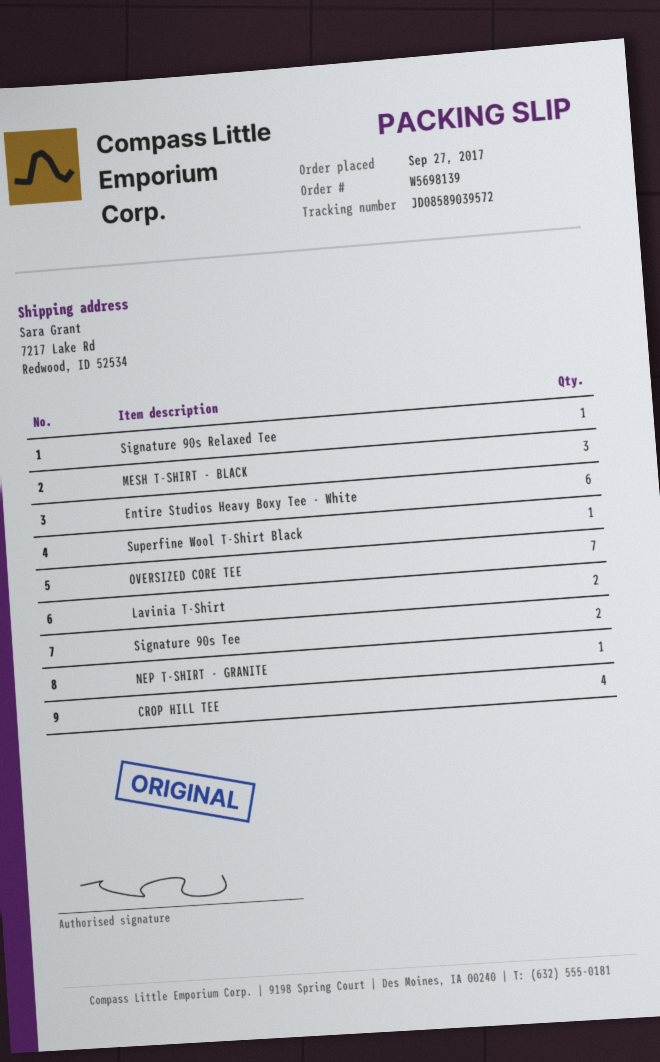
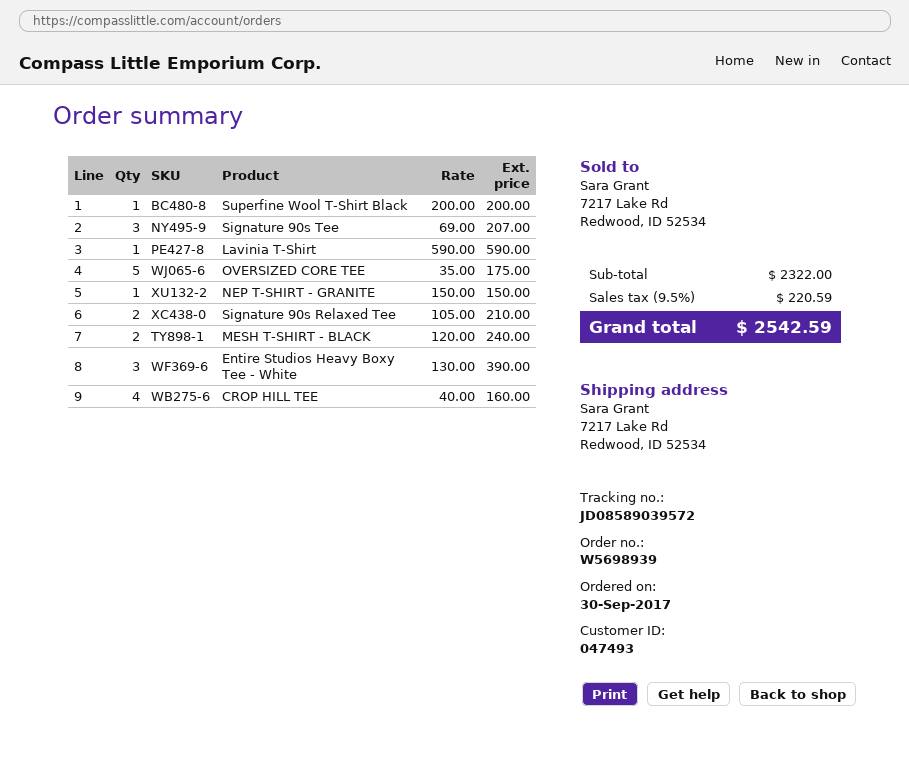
order number: W5698139 -> W5698939
order date: 2017-09-27 -> 2017-09-30
Signature 90s Relaxed Tee: 1 -> 2
MESH T-SHIRT - BLACK: 3 -> 2
Entire Studios Heavy Boxy Tee - White: 6 -> 3
OVERSIZED CORE TEE: 7 -> 5
Lavinia T-Shirt: 2 -> 1
Signature 90s Tee: 2 -> 3

